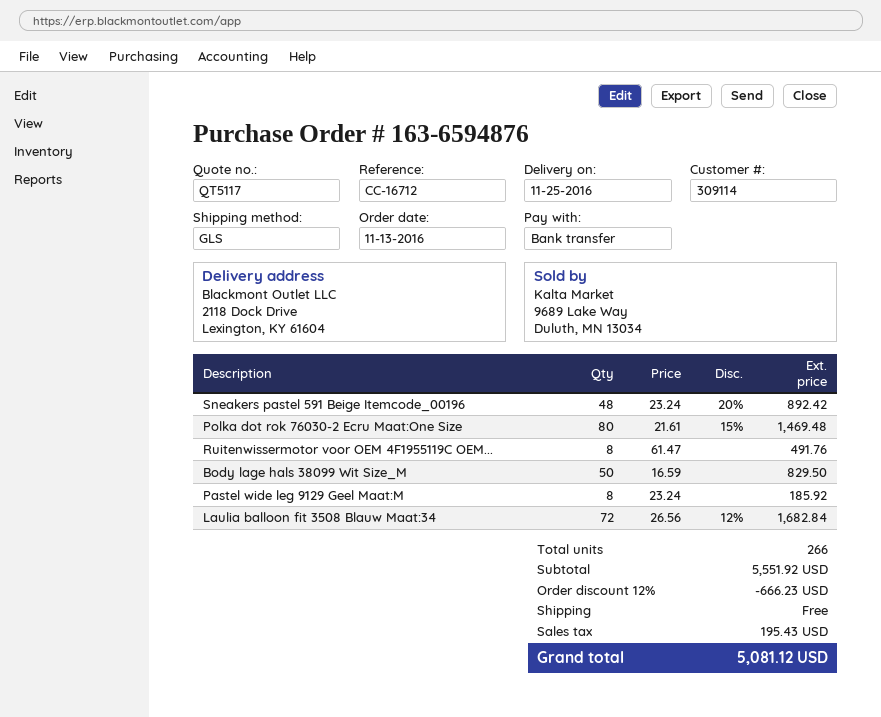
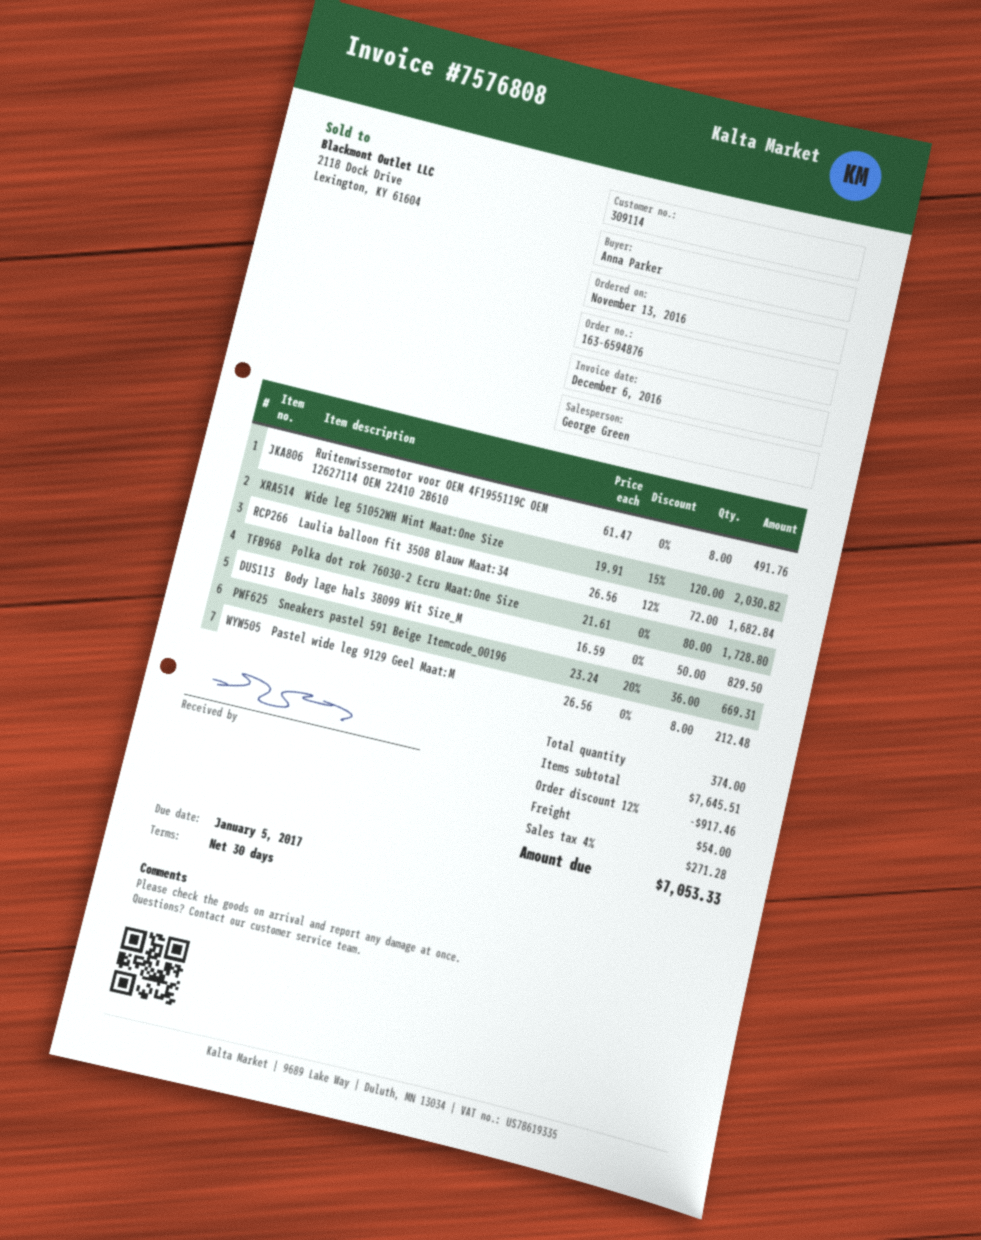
Sneakers pastel 591 Beige Itemcode_00196: 48 x 23.24 - 20% = 892.42 -> 36 x 23.24 - 20% = 669.31
Polka dot rok 76030-2 Ecru Maat:One Size: 80 x 21.61 - 15% = 1469.48 -> 80 x 21.61 = 1728.80
Pastel wide leg 9129 Geel Maat:M: 8 x 23.24 = 185.92 -> 8 x 26.56 = 212.48
Wide leg 51052WH Mint Maat:One Size: none -> 120 x 19.91 - 15% = 2030.82
total quantity: 266 -> 374
subtotal: 5551.92 -> 7645.51
discount: 12% = 666.23 -> 12% = 917.46
shipping: 0.00 -> 54.00
tax: 195.43 -> 271.28
total: 5081.12 -> 7053.33

